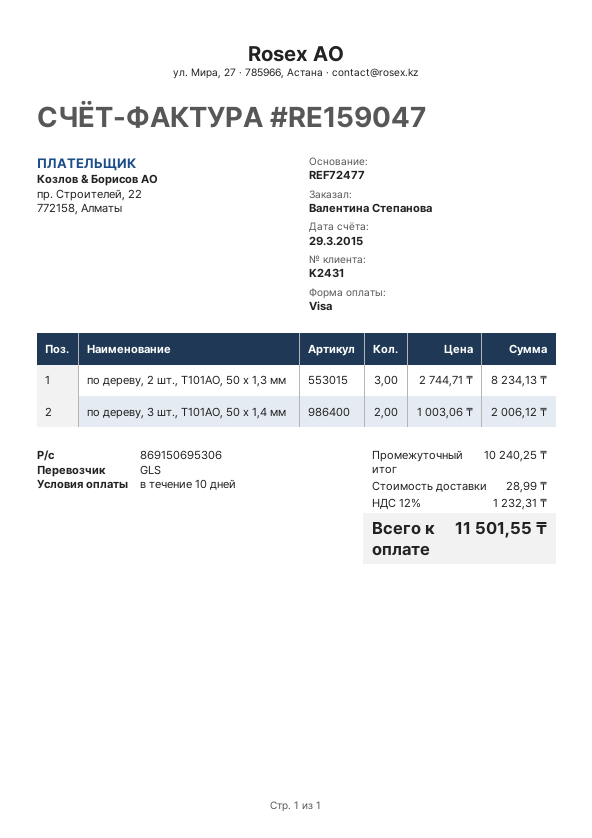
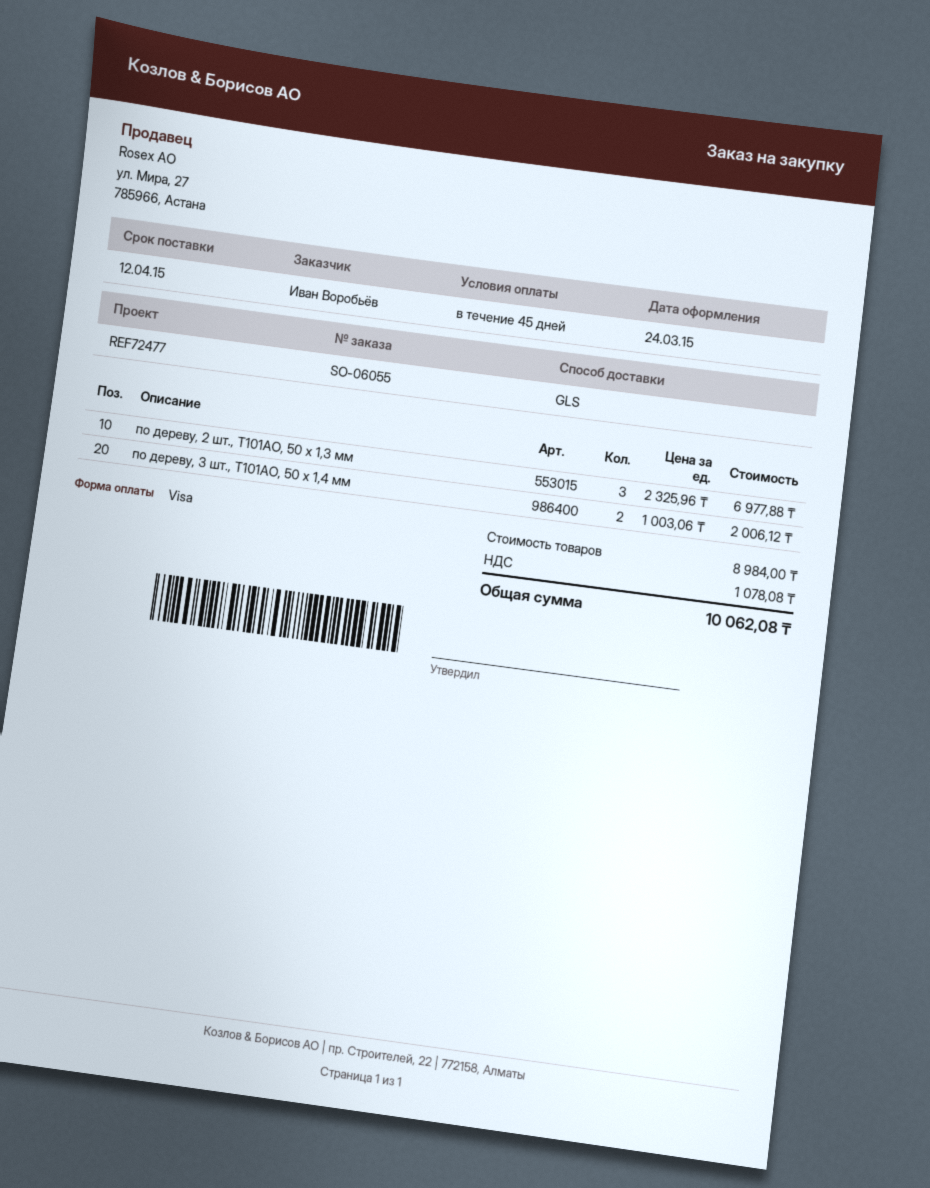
payment terms: 10 days -> 45 days
ordered by: Валентина Степанова -> Иван Воробьёв
по дереву, 2 шт., T101AO, 50 х 1,3 мм: 3 x 2744.71 = 8234.13 -> 3 x 2325.96 = 6977.88
subtotal: 10240.25 -> 8984.00
shipping: 28.99 -> none
tax: 1232.31 -> 1078.08
total: 11501.55 -> 10062.08

